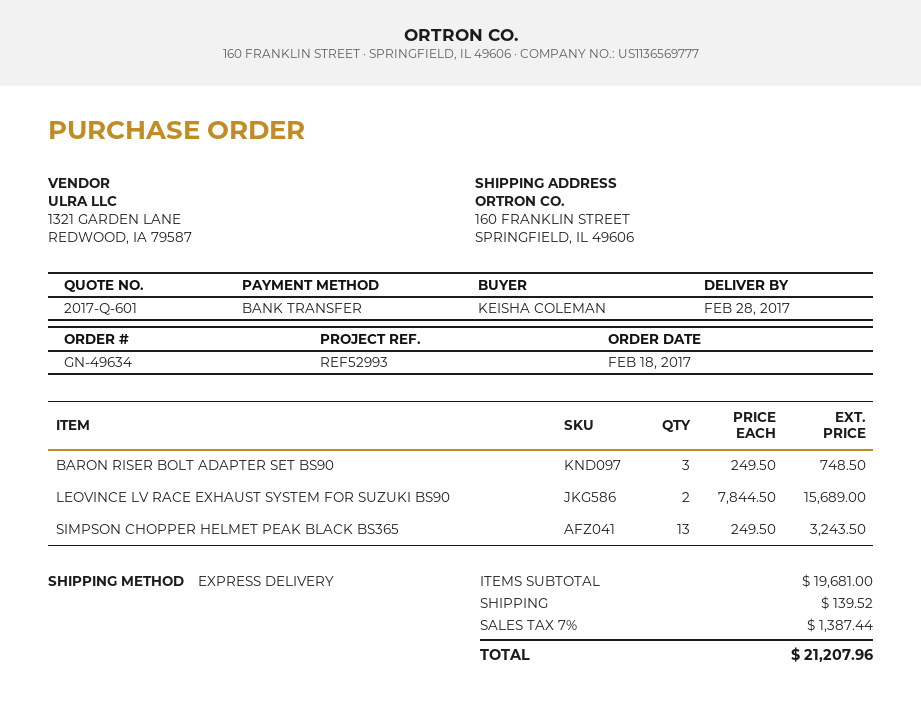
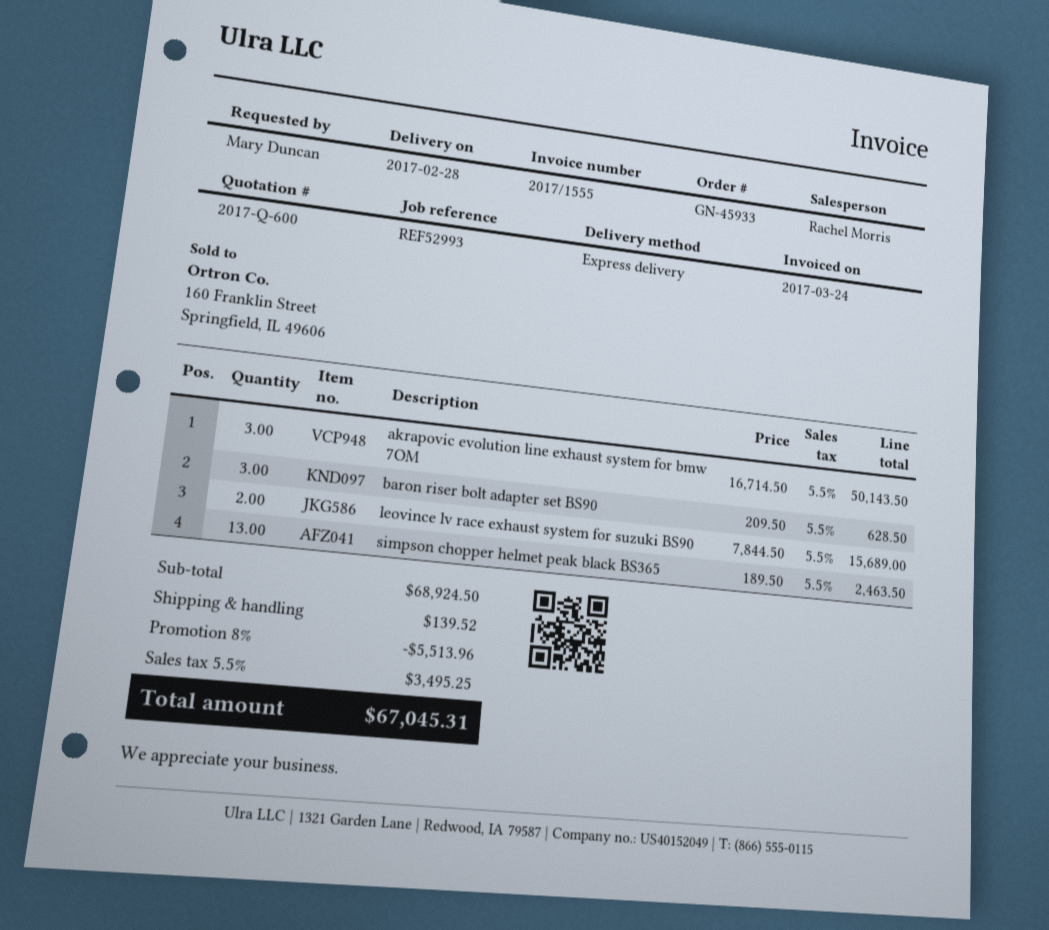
quote number: 2017-Q-601 -> 2017-Q-600
order number: GN-49634 -> GN-45933
ordered by: KEISHA COLEMAN -> Mary Duncan
BARON RISER BOLT ADAPTER SET BS90: 3 x 249.50 = 748.50 -> 3 x 209.50 = 628.50
SIMPSON CHOPPER HELMET PEAK BLACK BS365: 13 x 249.50 = 3243.50 -> 13 x 189.50 = 2463.50
akrapovic evolution line exhaust system for bmw 7OM: none -> 3 x 16714.50 = 50143.50
subtotal: 19681.00 -> 68924.50
discount: none -> 8% = 5513.96
tax: 7% = 1387.44 -> 5.5% = 3495.25
total: 21207.96 -> 67045.31

